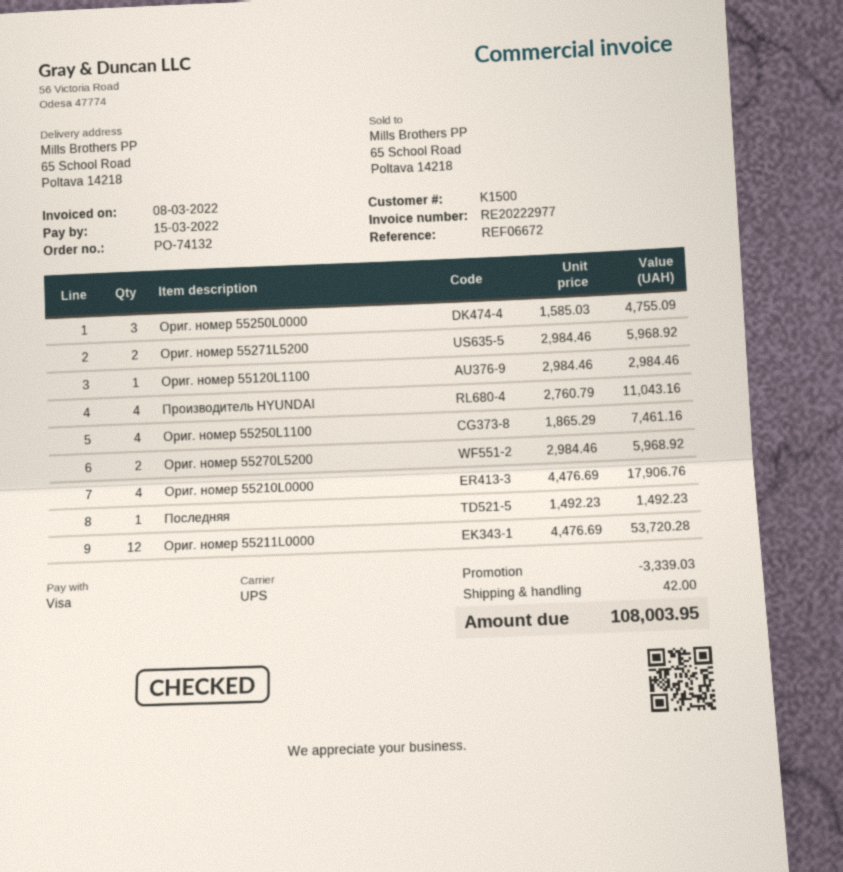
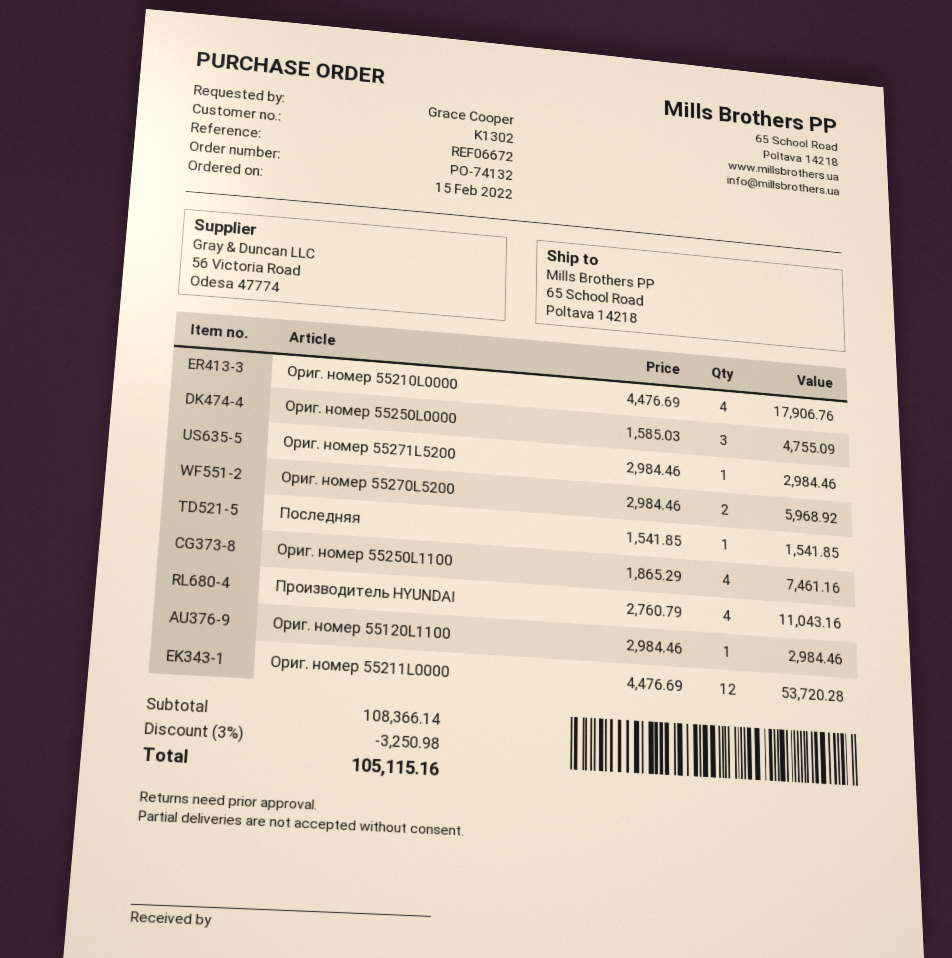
customer number: K1500 -> K1302
Ориг. номер 55271L5200: 2 x 2984.46 = 5968.92 -> 1 x 2984.46 = 2984.46
Последняя: 1 x 1492.23 = 1492.23 -> 1 x 1541.85 = 1541.85
discount: 3339.03 -> 3250.98
shipping: 42.00 -> none
total: 108003.95 -> 105115.16

